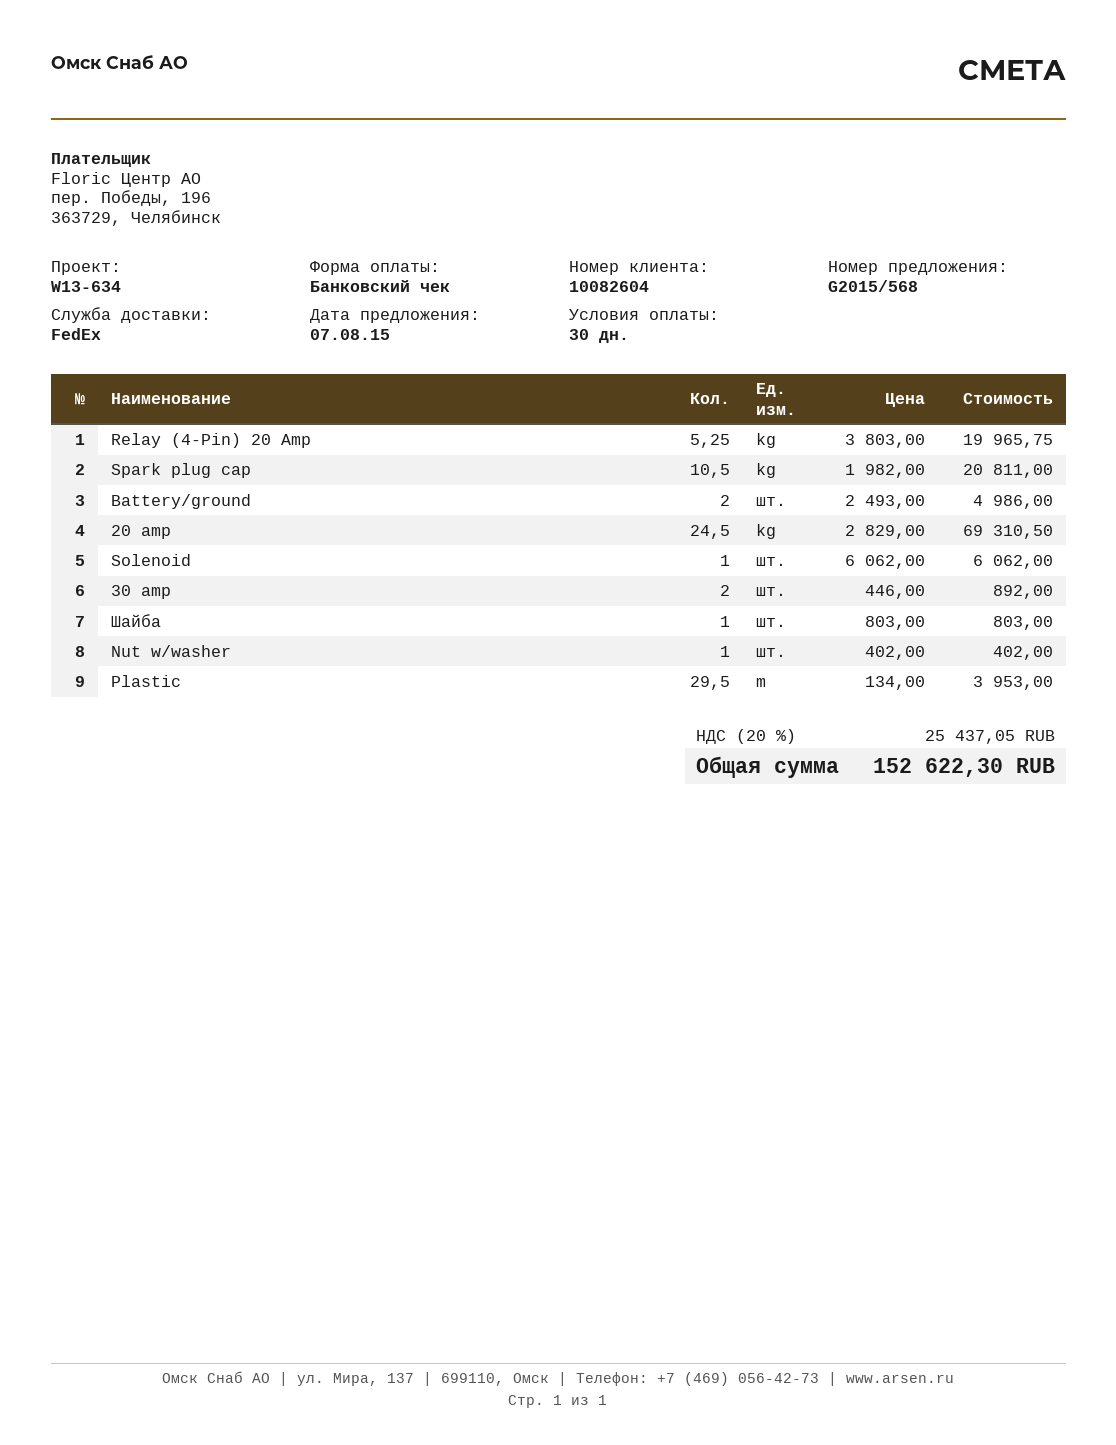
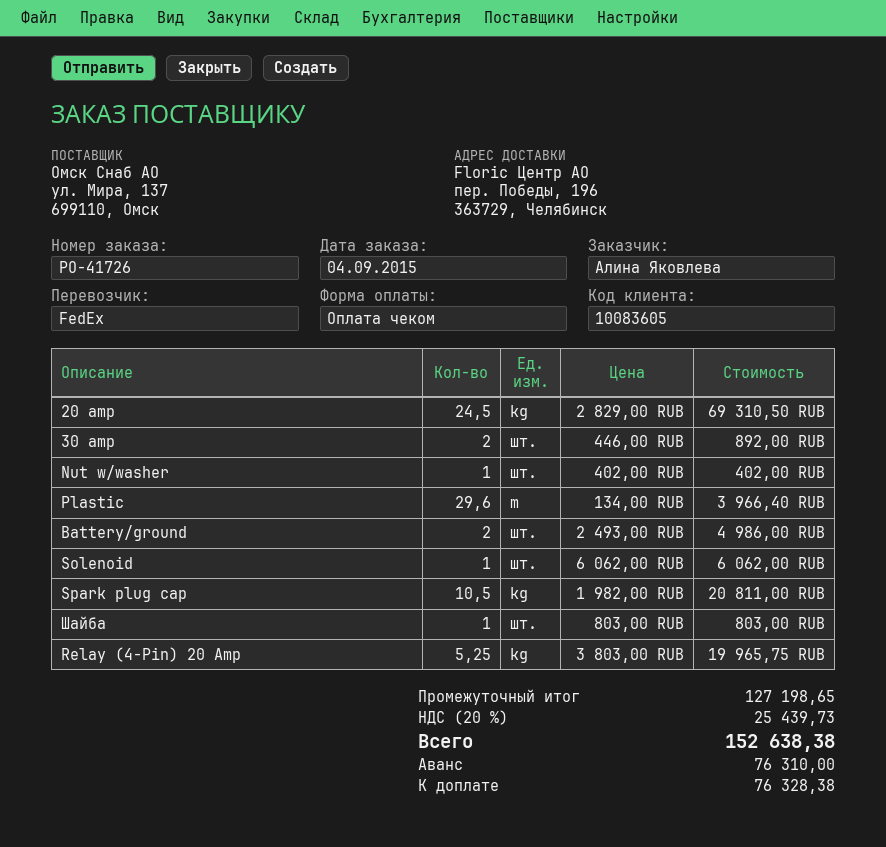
customer number: 10082604 -> 10083605
Plastic: 29.5 x 134.00 = 3953.00 -> 29.6 x 134.00 = 3966.40
tax: 20% = 25437.05 -> 20% = 25439.73
total: 152622.30 -> 152638.38

